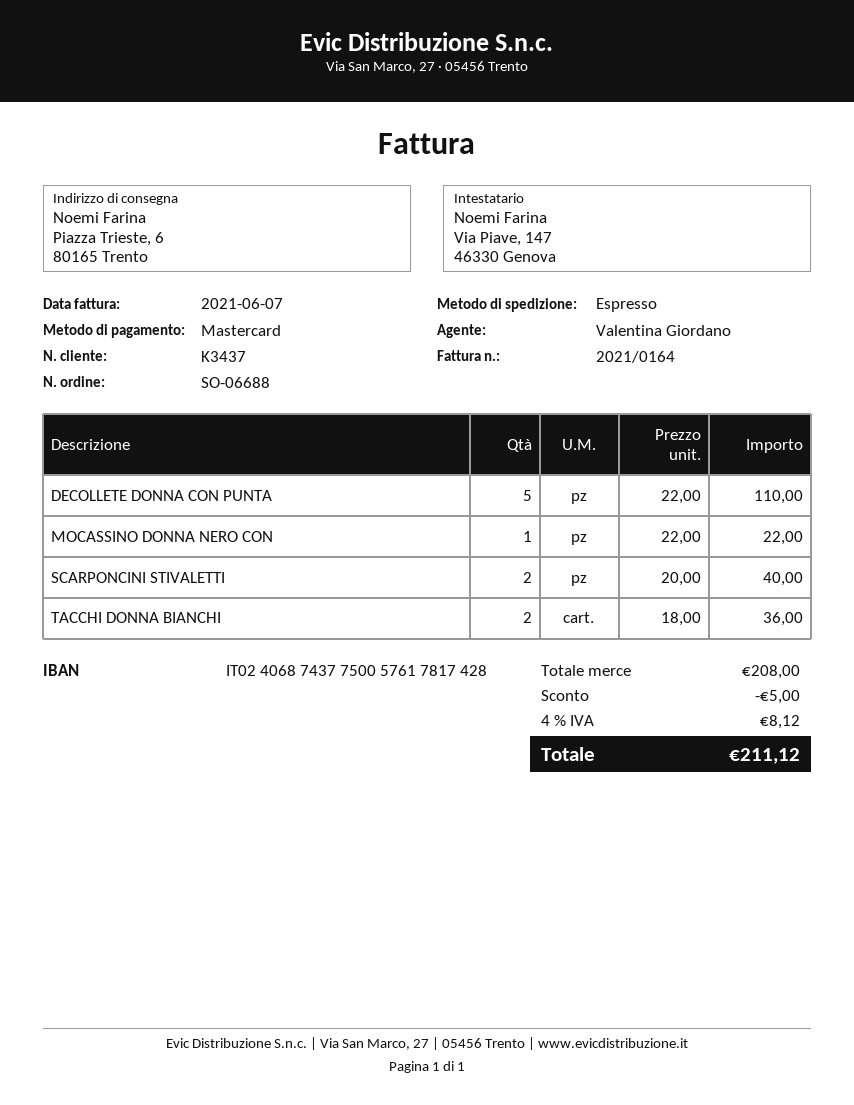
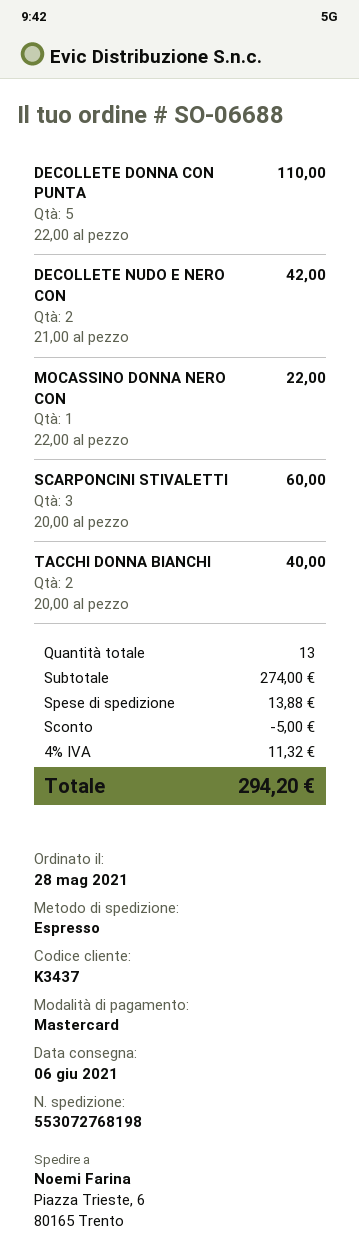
SCARPONCINI STIVALETTI: 2 x 20.00 = 40.00 -> 3 x 20.00 = 60.00
TACCHI DONNA BIANCHI: 2 x 18.00 = 36.00 -> 2 x 20.00 = 40.00
DECOLLETE NUDO E NERO CON: none -> 2 x 21.00 = 42.00
subtotal: 208.00 -> 274.00
shipping: none -> 13.88
tax: 4% = 8.12 -> 4% = 11.32
total: 211.12 -> 294.20

